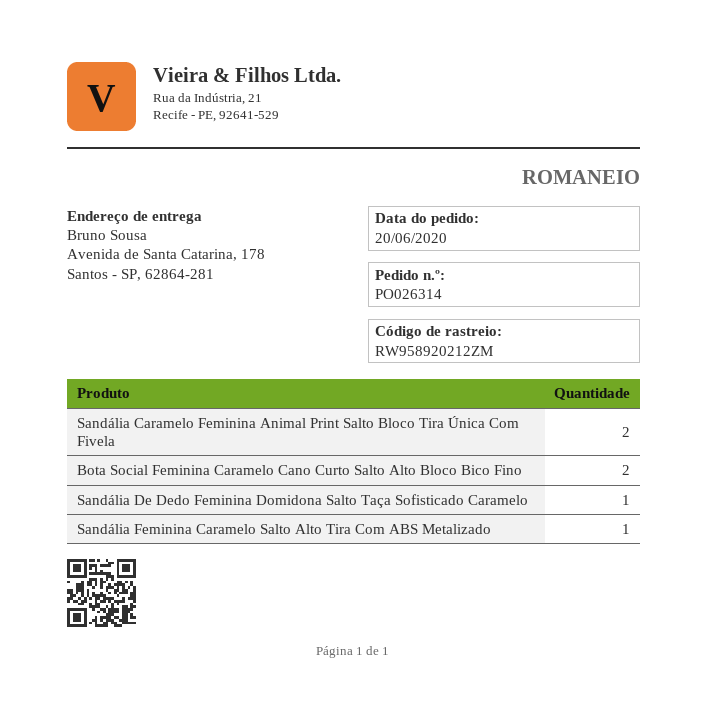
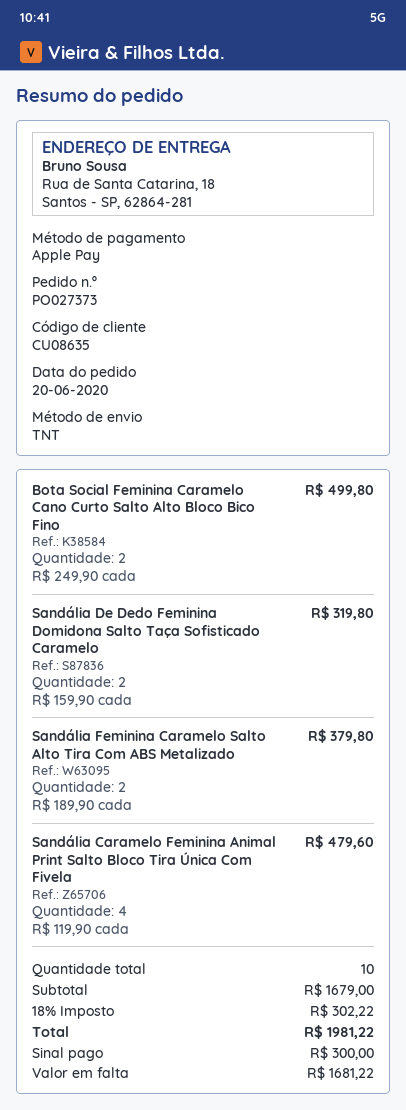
order number: PO026314 -> PO027373
ship to: Avenida de Santa Catarina, 178, Santos - SP, 62864-281 -> Rua de Santa Catarina, 18, Santos - SP, 62864-281
Sandália Caramelo Feminina Animal Print Salto Bloco Tira Única Com Fivela: 2 -> 4
Sandália De Dedo Feminina Domidona Salto Taça Sofisticado Caramelo: 1 -> 2
Sandália Feminina Caramelo Salto Alto Tira Com ABS Metalizado: 1 -> 2

